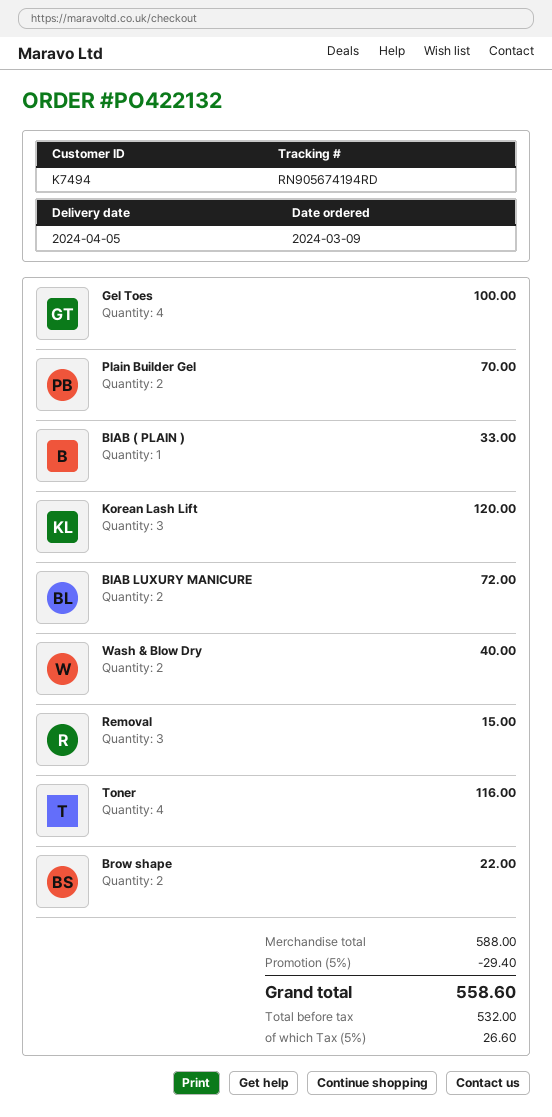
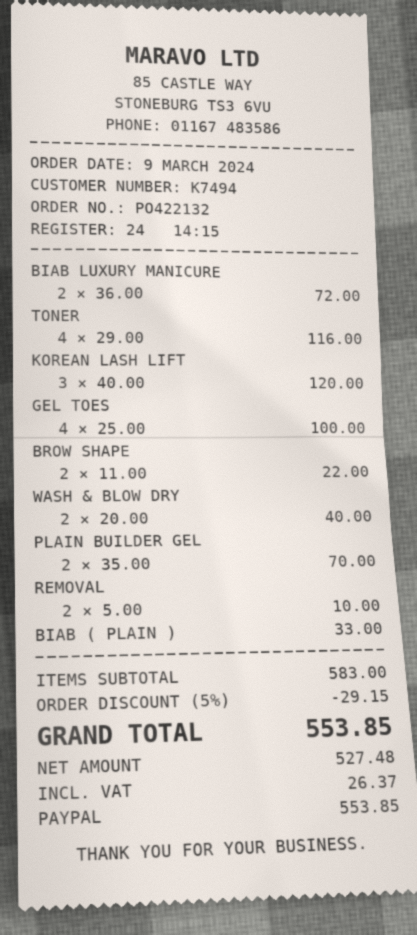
Removal: 3 for 15.00 -> 2 for 10.00
subtotal: 588.00 -> 583.00
discount: 5% = 29.40 -> 5% = 29.15
net: 532.00 -> 527.48
tax: 26.60 -> 26.37
total: 558.60 -> 553.85

